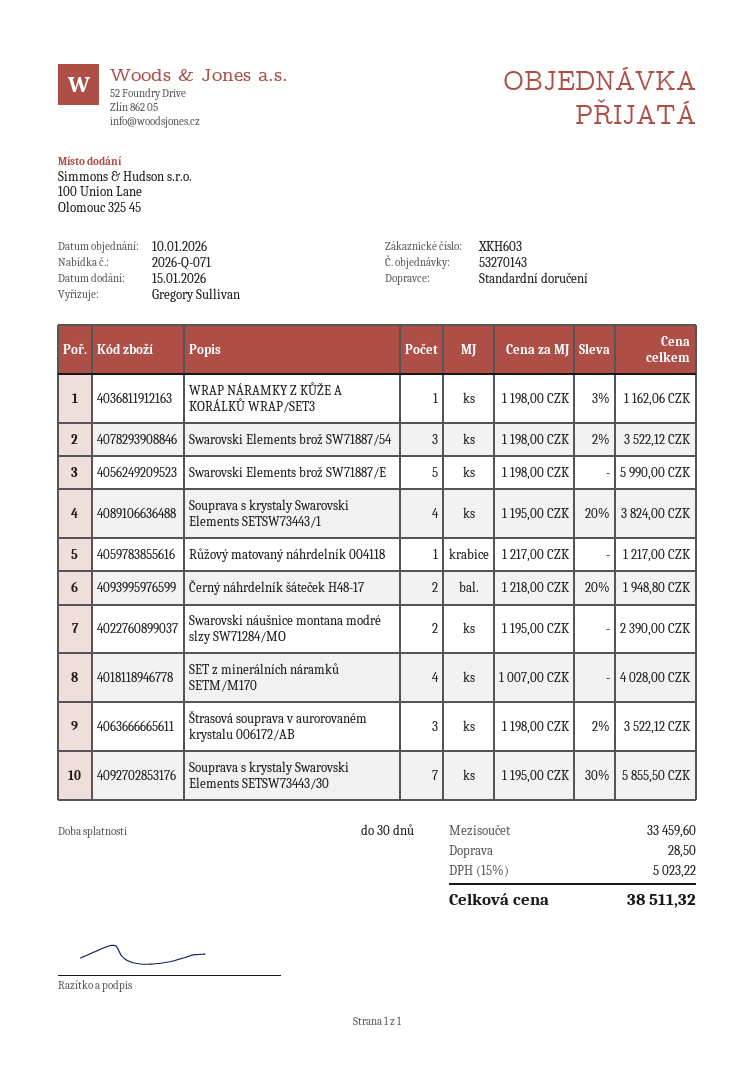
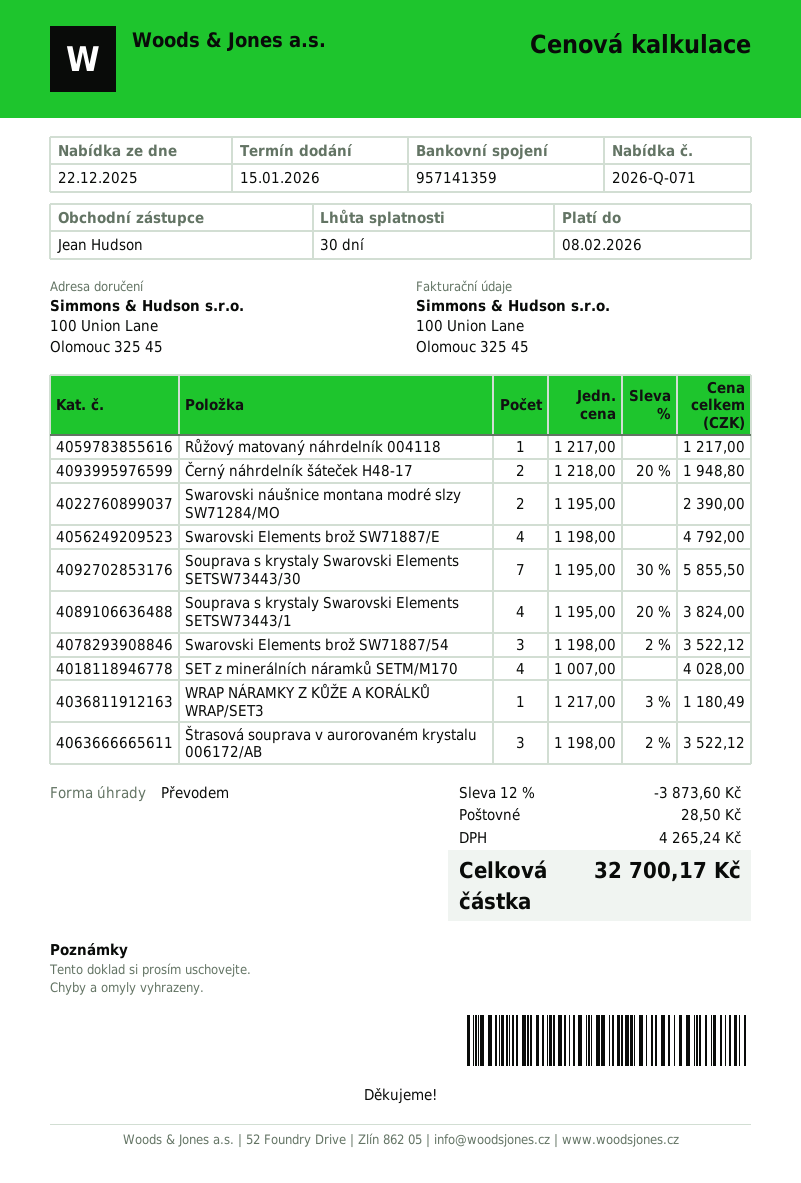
sales rep: Gregory Sullivan -> Jean Hudson
WRAP NÁRAMKY Z KŮŽE A KORÁLKŮ WRAP/SET3: 1 x 1198.00 - 3% = 1162.06 -> 1 x 1217.00 - 3% = 1180.49
Swarovski Elements brož SW71887/E: 5 x 1198.00 = 5990.00 -> 4 x 1198.00 = 4792.00
discount: none -> 12% = 3873.60
tax: 5023.22 -> 4265.24
total: 38511.32 -> 32700.17

